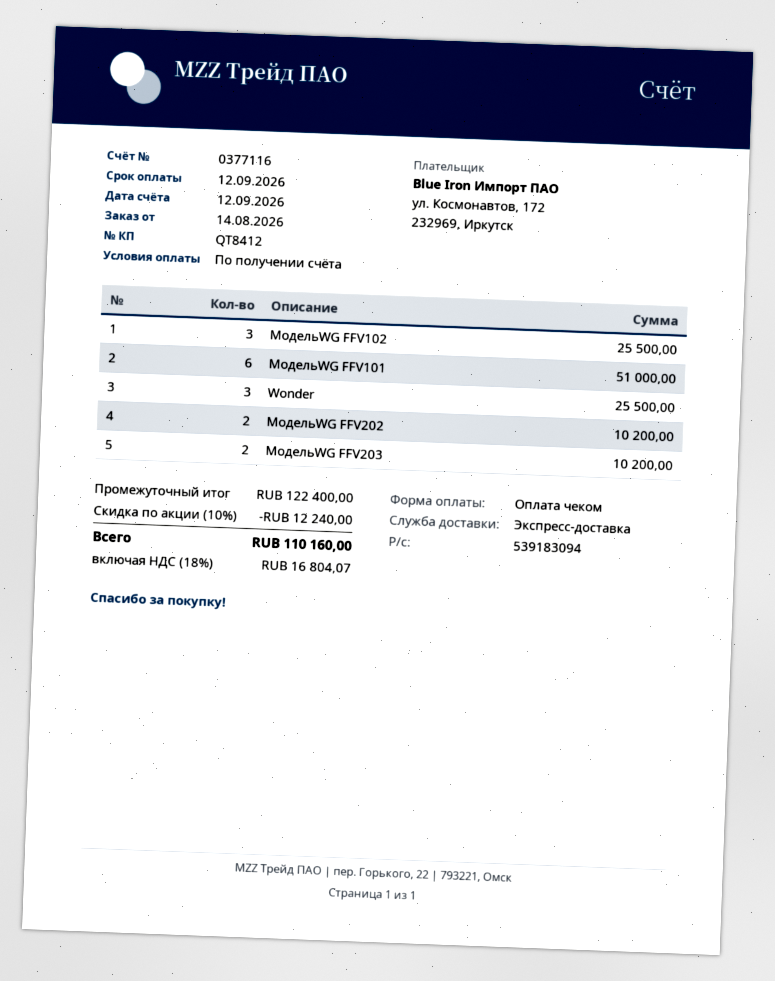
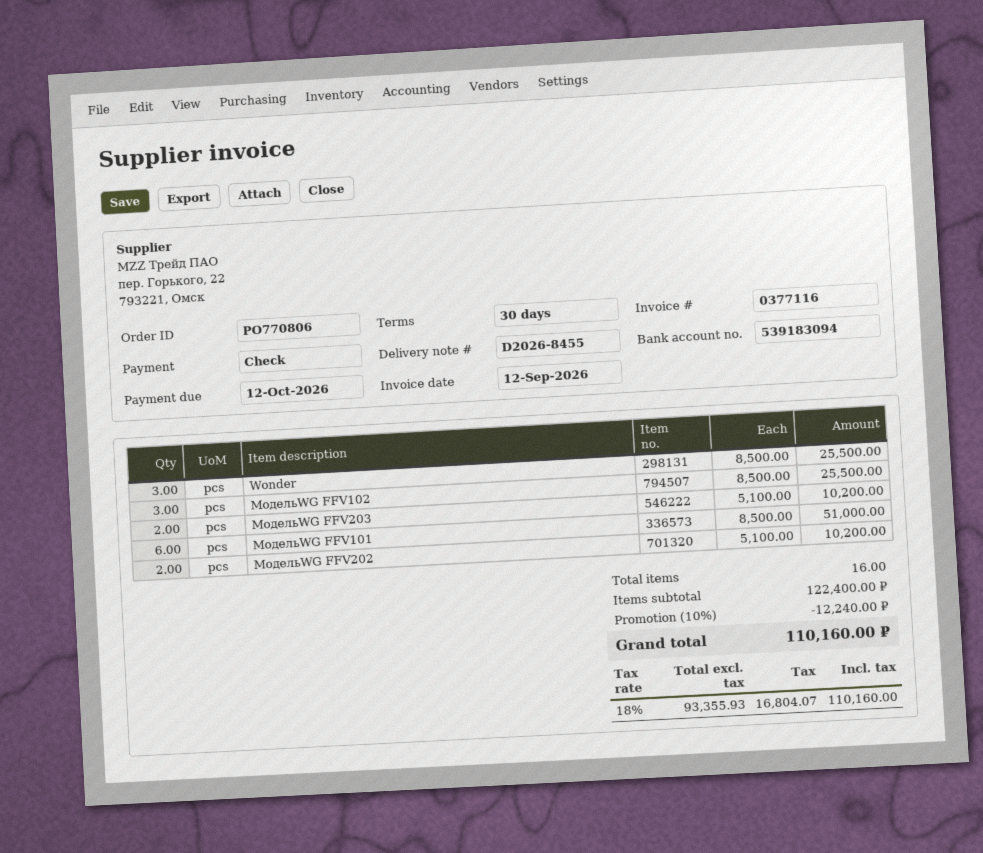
payment terms: on receipt -> 30 days
due date: 2026-09-12 -> 2026-10-12

